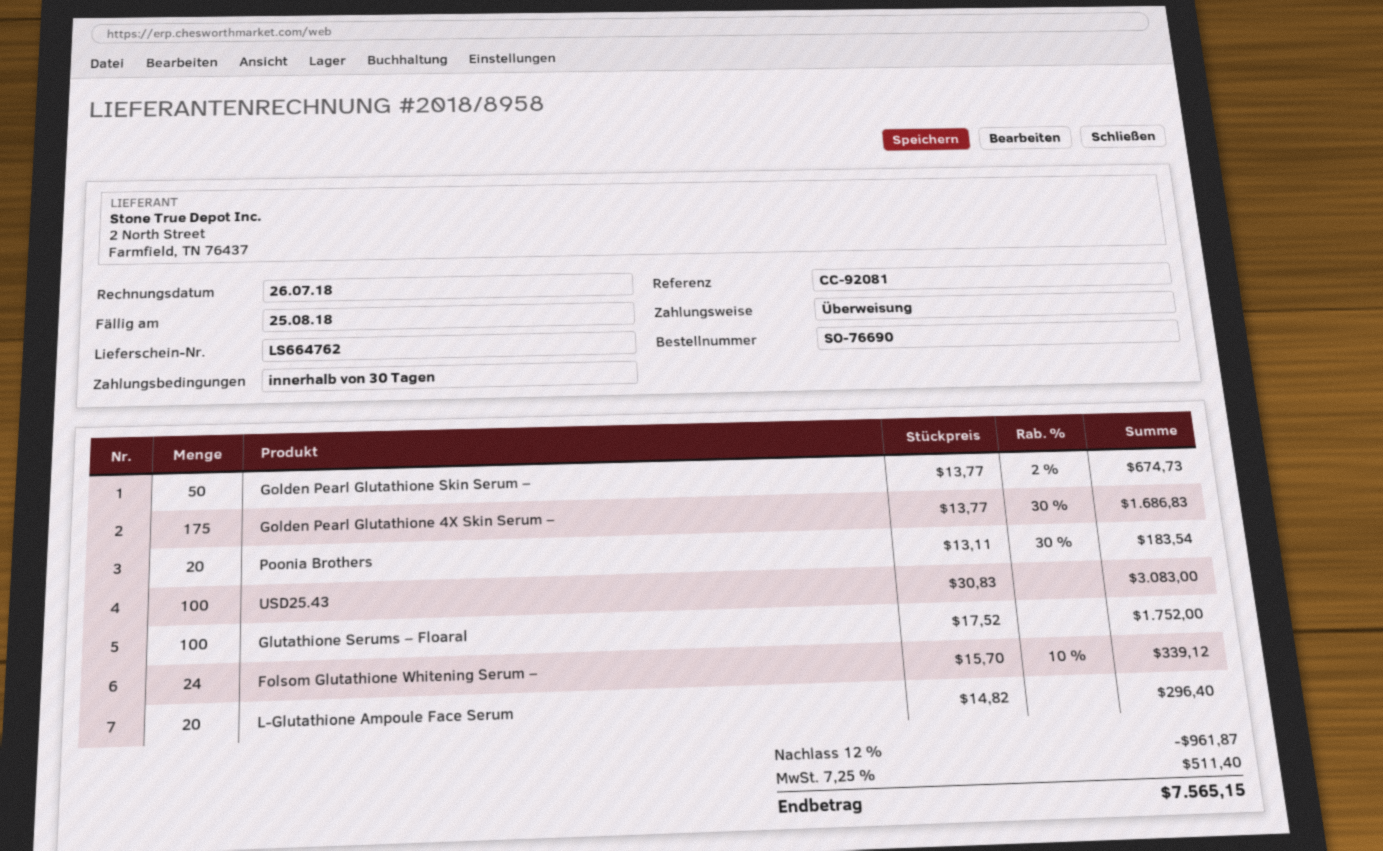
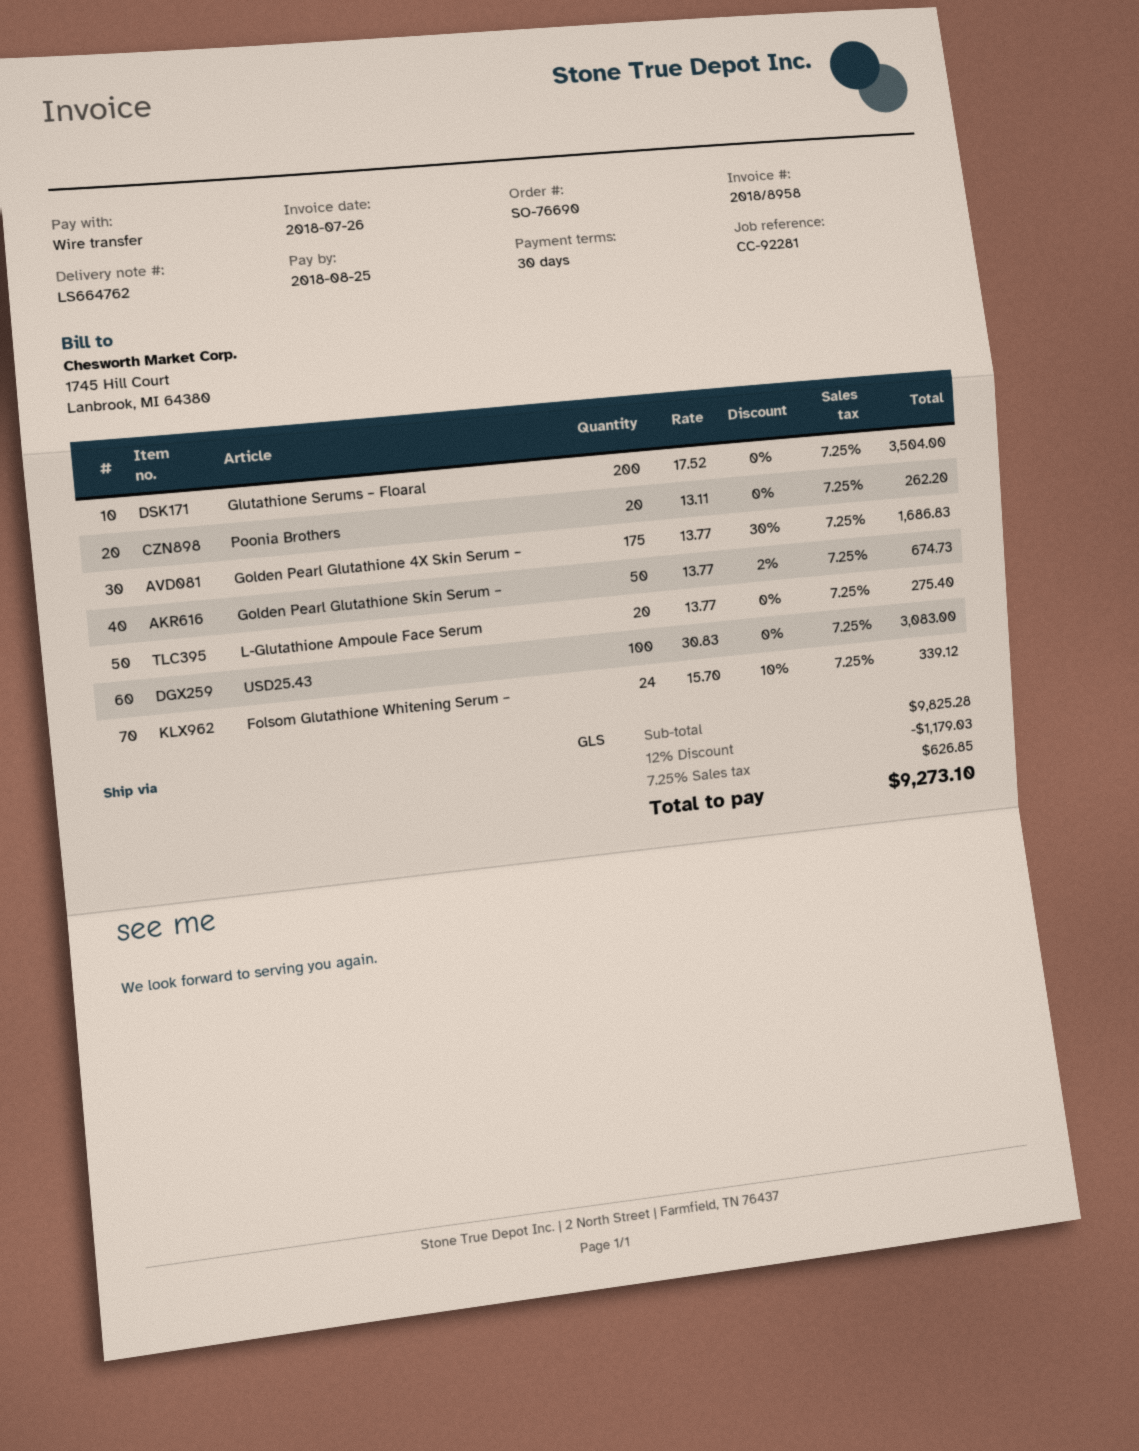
reference: CC-92081 -> CC-92281
Poonia Brothers: 20 x 13.11 - 30% = 183.54 -> 20 x 13.11 = 262.20
Glutathione Serums – Floaral: 100 x 17.52 = 1752.00 -> 200 x 17.52 = 3504.00
L-Glutathione Ampoule Face Serum: 20 x 14.82 = 296.40 -> 20 x 13.77 = 275.40
discount: 12% = 961.87 -> 12% = 1179.03
tax: 7.25% = 511.40 -> 7.25% = 626.85
total: 7565.15 -> 9273.10

